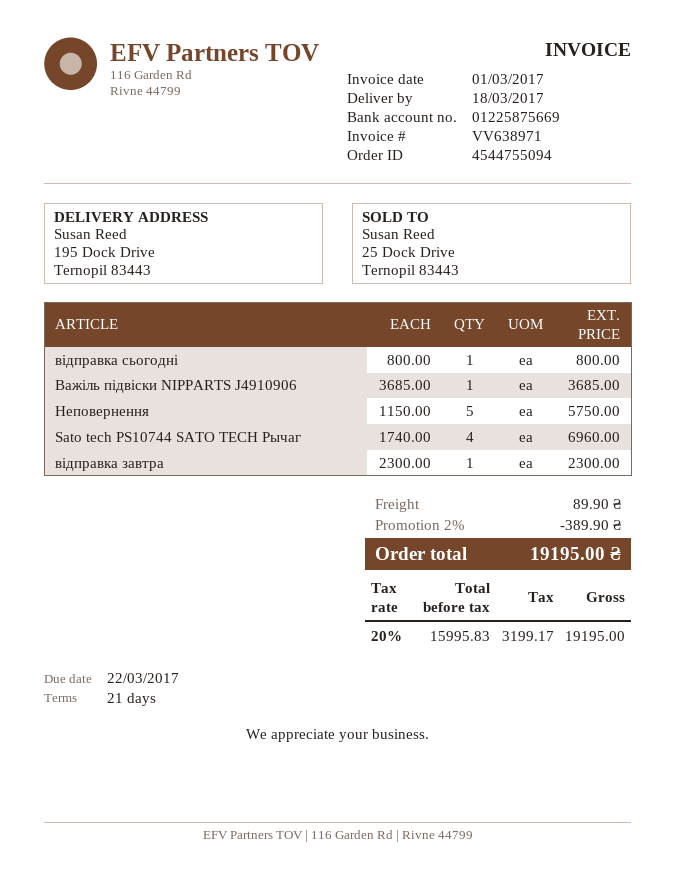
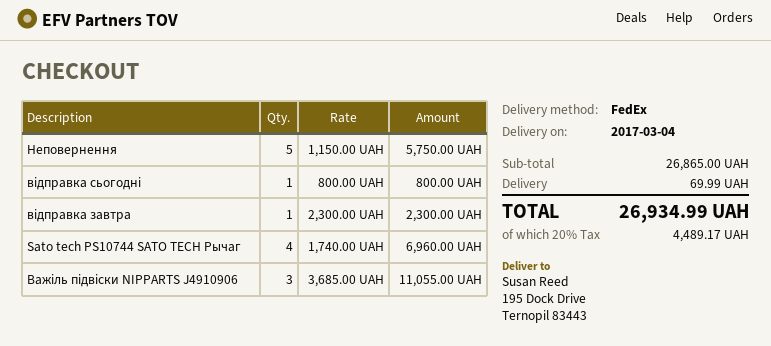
delivery date: 2017-03-18 -> 2017-03-04
Важіль підвіски NIPPARTS J4910906: 1 x 3685.00 = 3685.00 -> 3 x 3685.00 = 11055.00
discount: 2% = 389.90 -> none
shipping: 89.90 -> 69.99
tax: 20% = 3199.17 -> 20% = 4489.17
total: 19195.00 -> 26934.99

